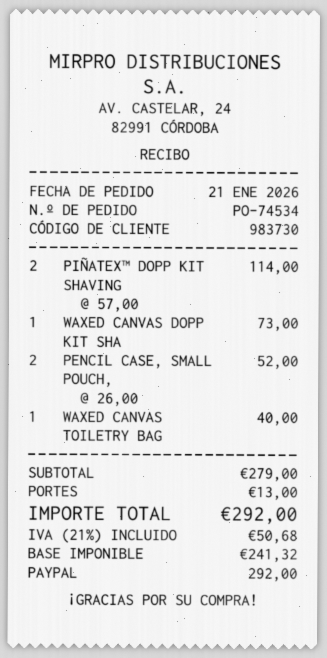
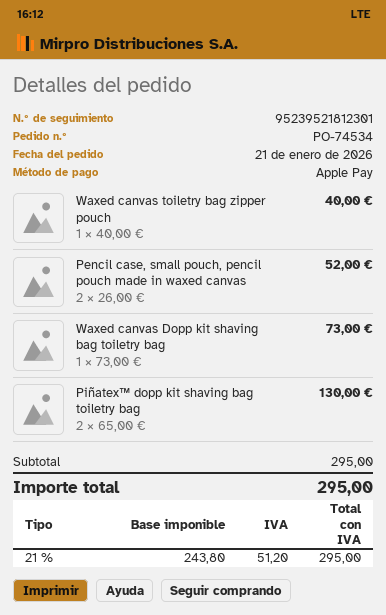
payment method: PayPal -> Apple Pay
PIÑATEX™ DOPP KIT SHAVING: 2 x 57.00 = 114.00 -> 2 x 65.00 = 130.00
subtotal: 279.00 -> 295.00
shipping: 13.00 -> none
net: 241.32 -> 243.80
tax: 21% = 50.68 -> 21% = 51.20
total: 292.00 -> 295.00

